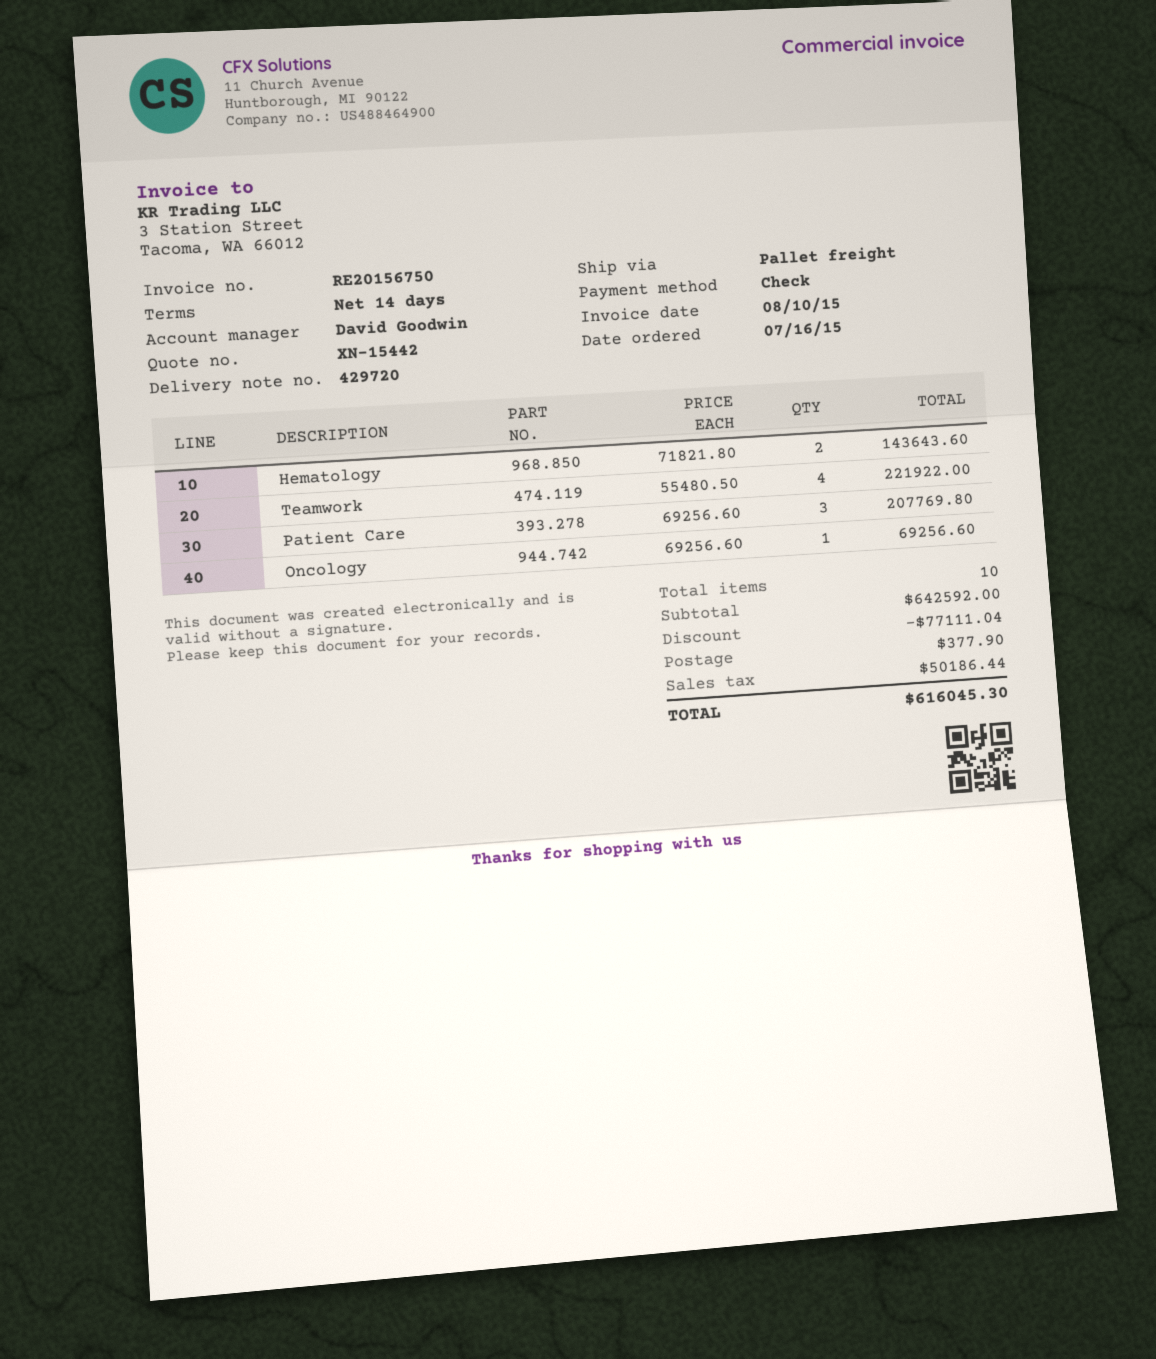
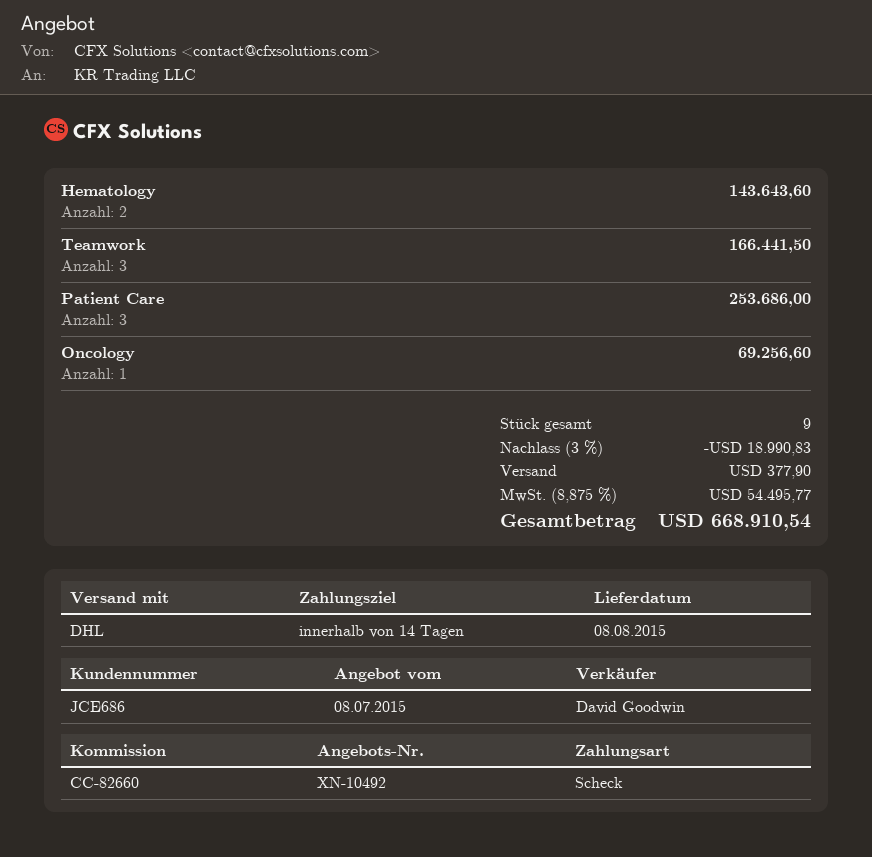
quote number: XN-15442 -> XN-10492
shipping method: pallet freight -> DHL
Teamwork: 4 for 221922.00 -> 3 for 166441.50
Patient Care: 3 for 207769.80 -> 3 for 253686.00
total quantity: 10 -> 9
discount: 77111.04 -> 18990.83
tax: 50186.44 -> 54495.77
total: 616045.30 -> 668910.54

